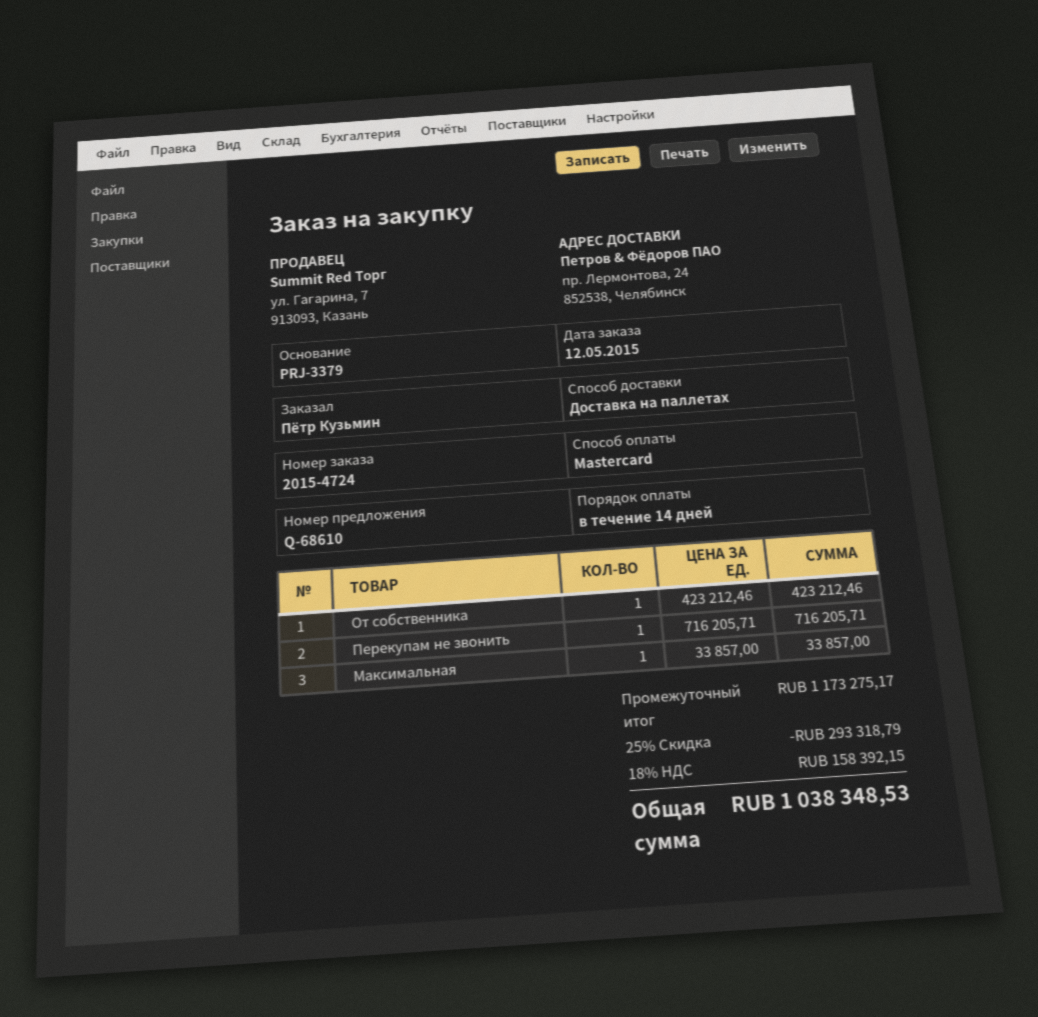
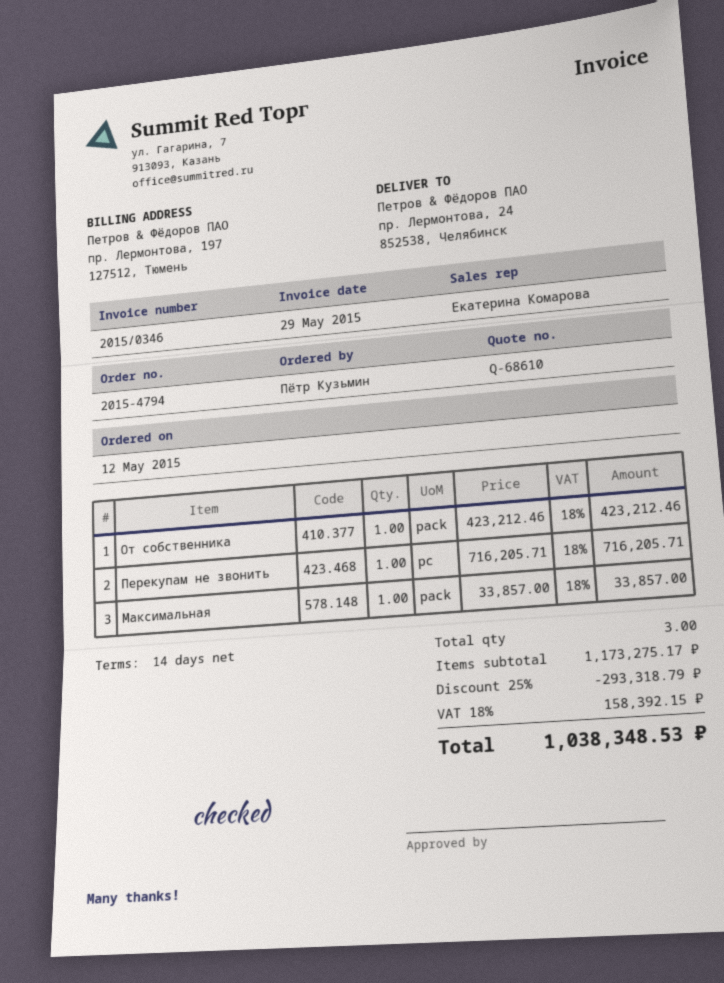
order number: 2015-4724 -> 2015-4794

